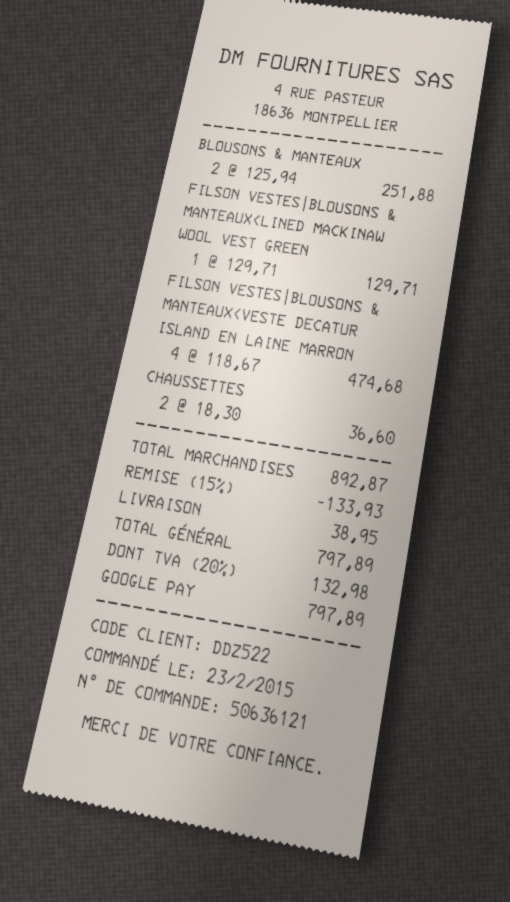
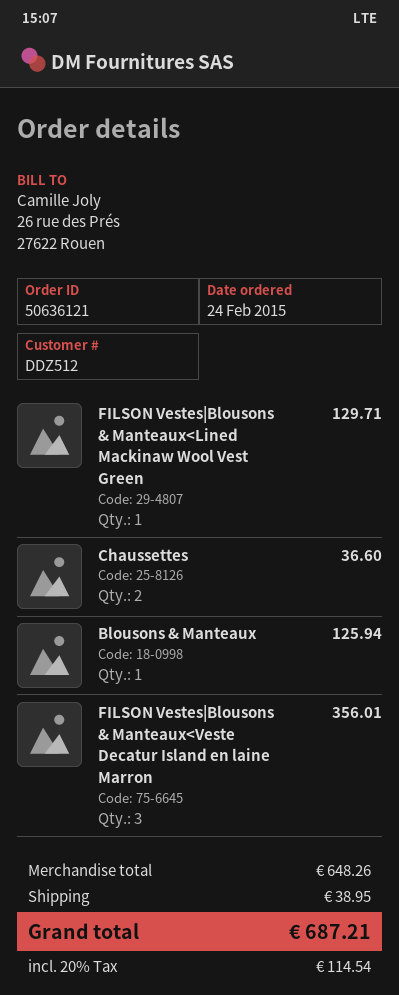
order date: 2015-02-23 -> 2015-02-24
customer number: DDZ522 -> DDZ512
BLOUSONS & MANTEAUX: 2 for 251.88 -> 1 for 125.94
FILSON VESTES|BLOUSONS & MANTEAUX<VESTE DECATUR ISLAND EN LAINE MARRON: 4 for 474.68 -> 3 for 356.01
subtotal: 892.87 -> 648.26
discount: 15% = 133.93 -> none
tax: 20% = 132.98 -> 20% = 114.54
total: 797.89 -> 687.21

